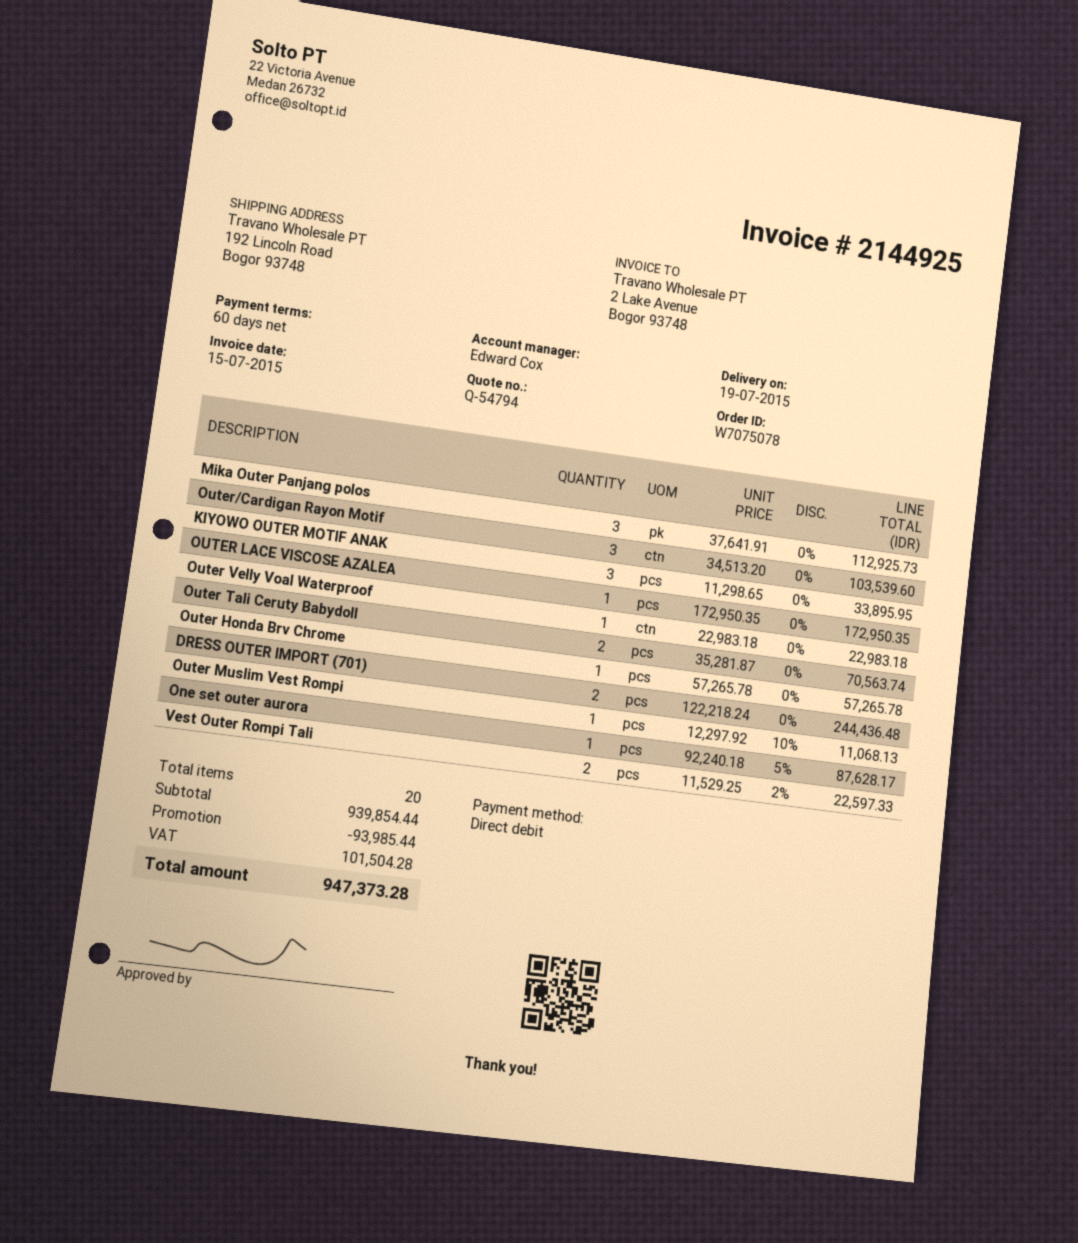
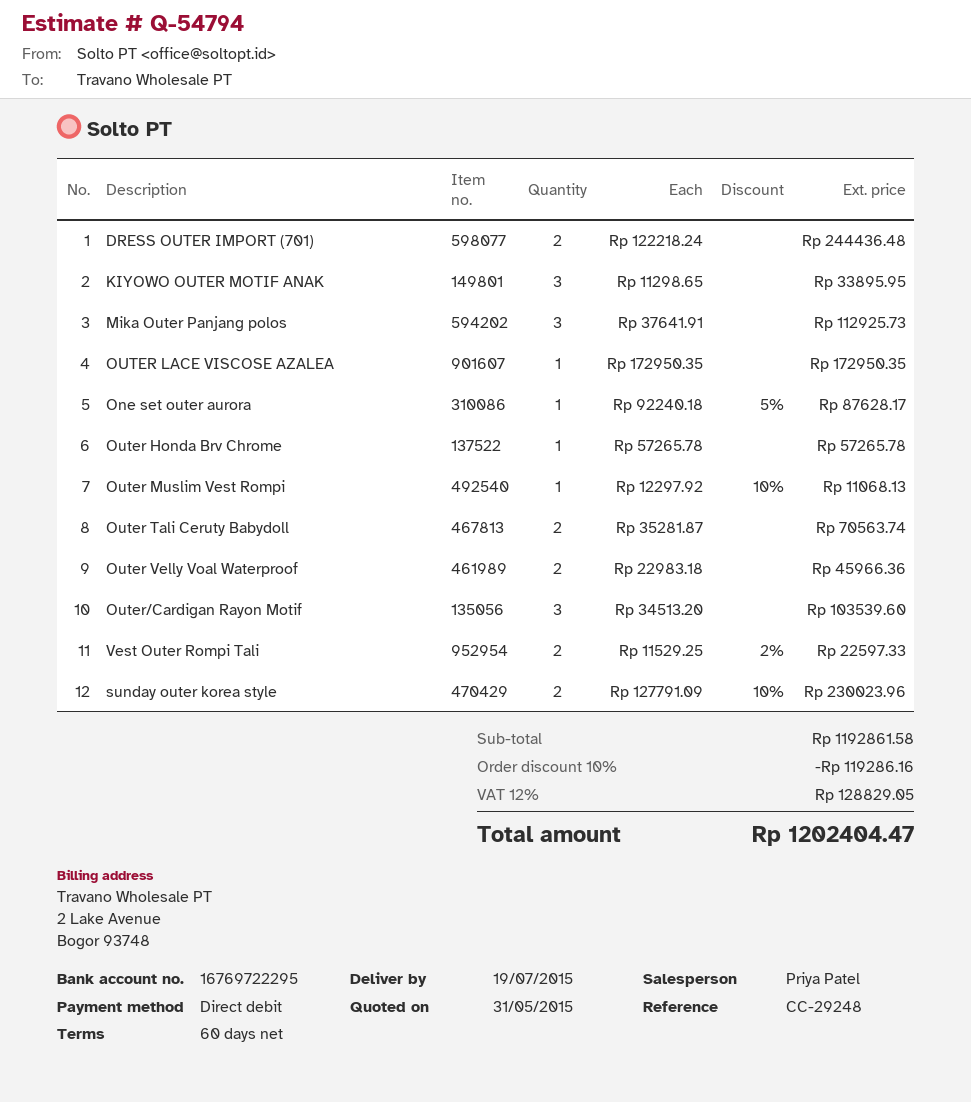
sales rep: Edward Cox -> Priya Patel
Outer Velly Voal Waterproof: 1 x 22983.18 = 22983.18 -> 2 x 22983.18 = 45966.36
sunday outer korea style: none -> 2 x 127791.09 - 10% = 230023.96
subtotal: 939854.44 -> 1192861.58
discount: 93985.44 -> 119286.16
tax: 101504.28 -> 128829.05
total: 947373.28 -> 1202404.47

